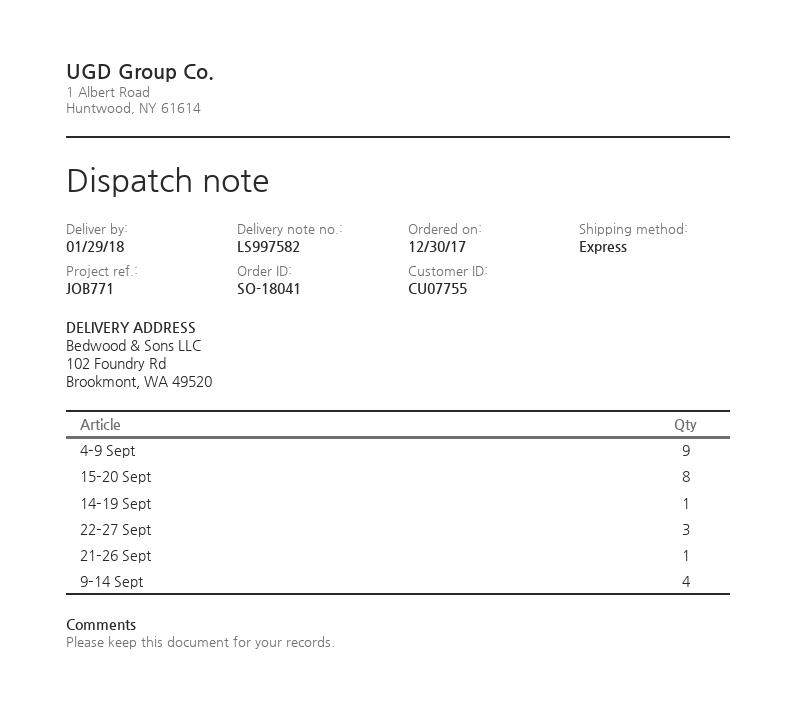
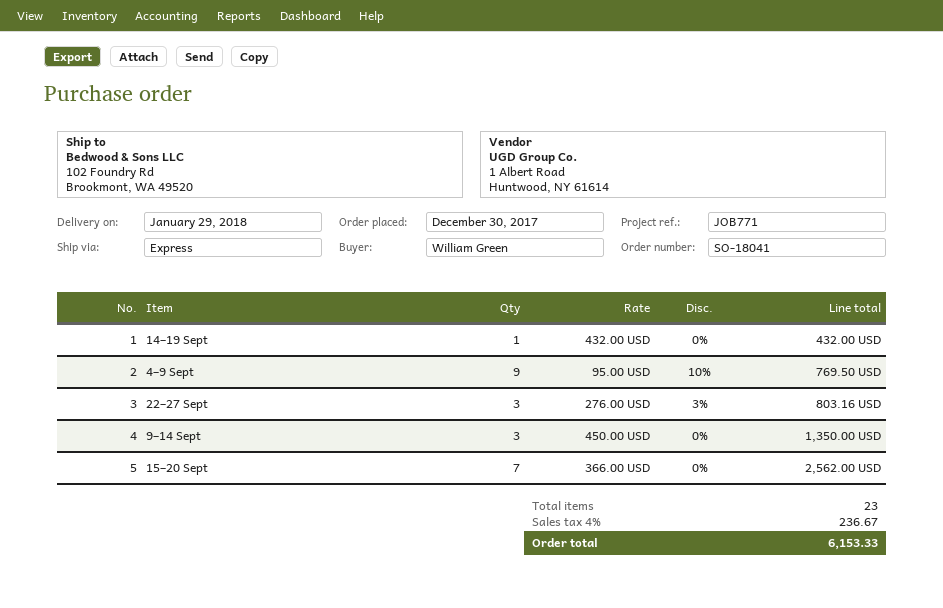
15–20 Sept: 8 -> 7
21–26 Sept: 1 -> none
9–14 Sept: 4 -> 3

